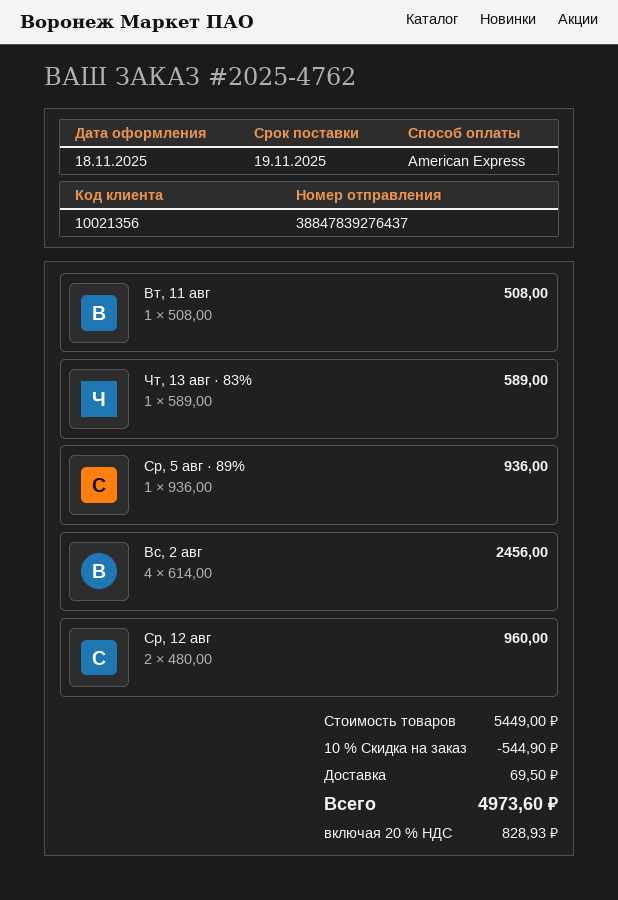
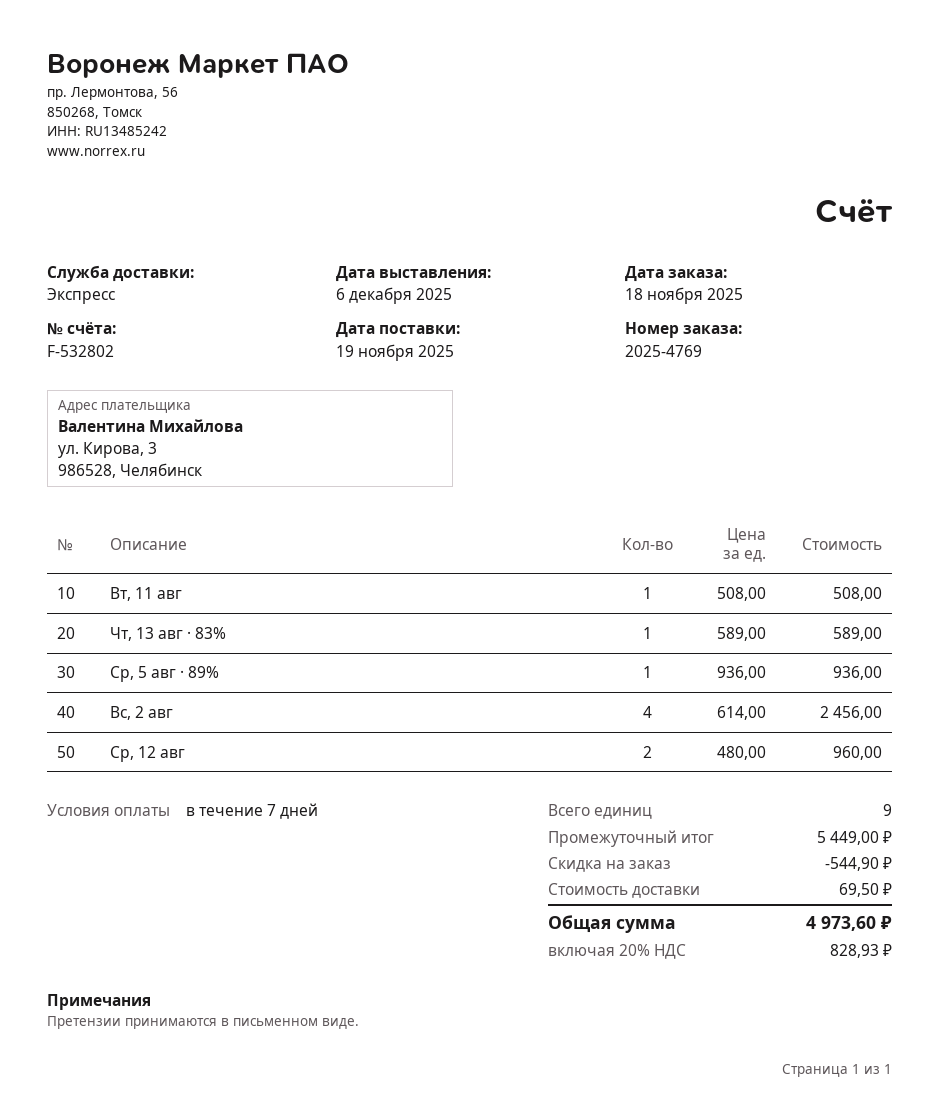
order number: 2025-4762 -> 2025-4769

